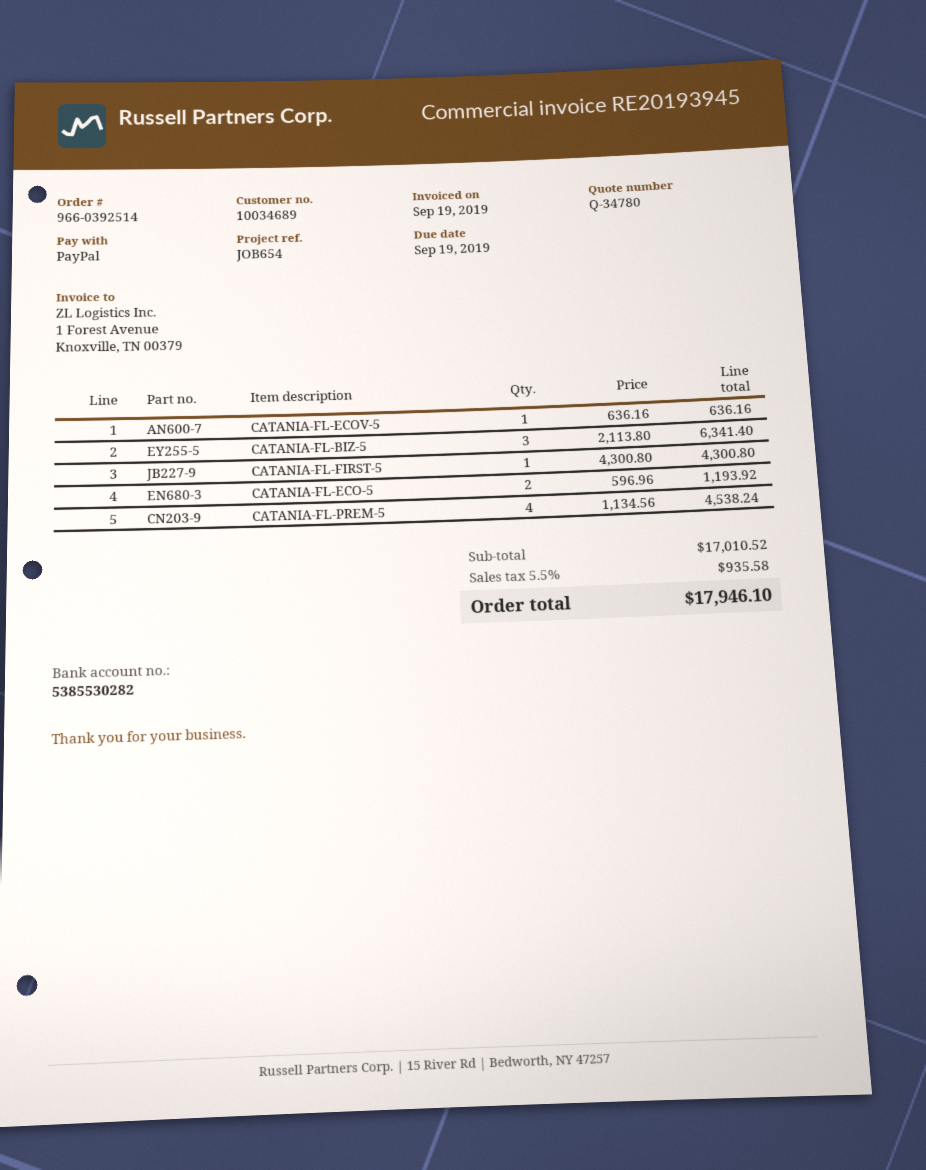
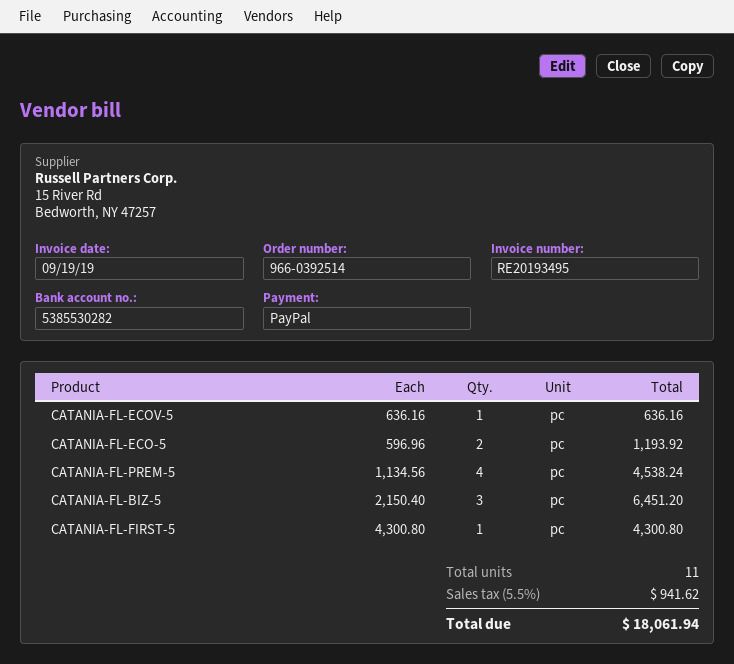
invoice number: RE20193945 -> RE20193495
CATANIA-FL-BIZ-5: 3 x 2113.80 = 6341.40 -> 3 x 2150.40 = 6451.20
tax: 5.5% = 935.58 -> 5.5% = 941.62
total: 17946.10 -> 18061.94

